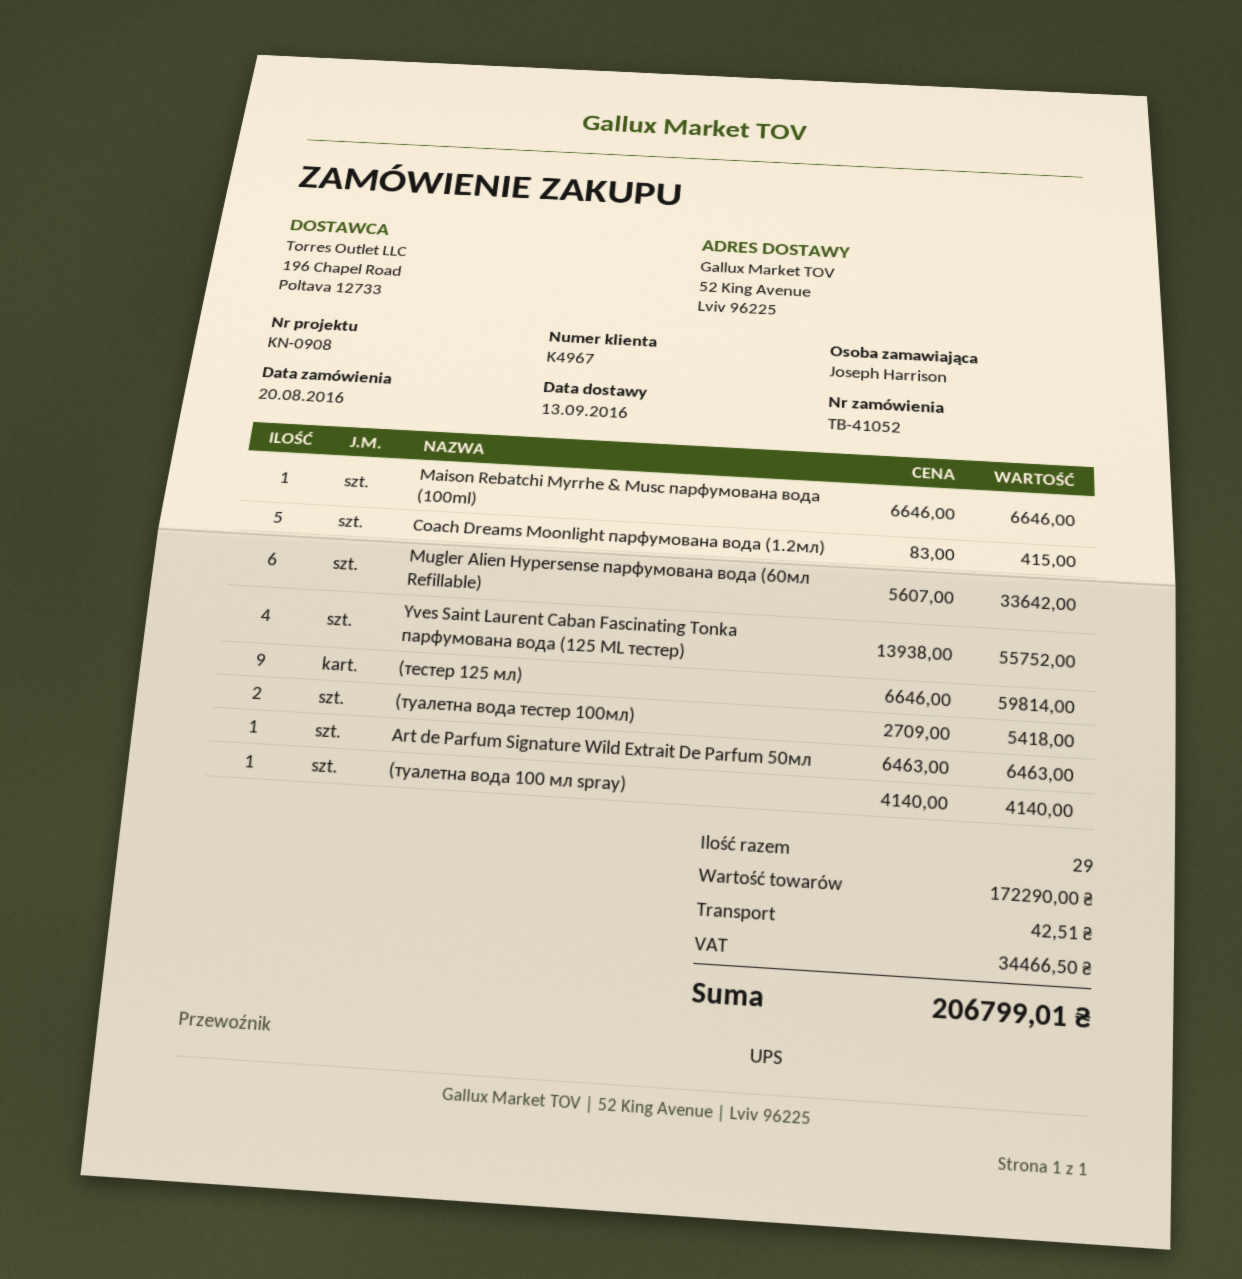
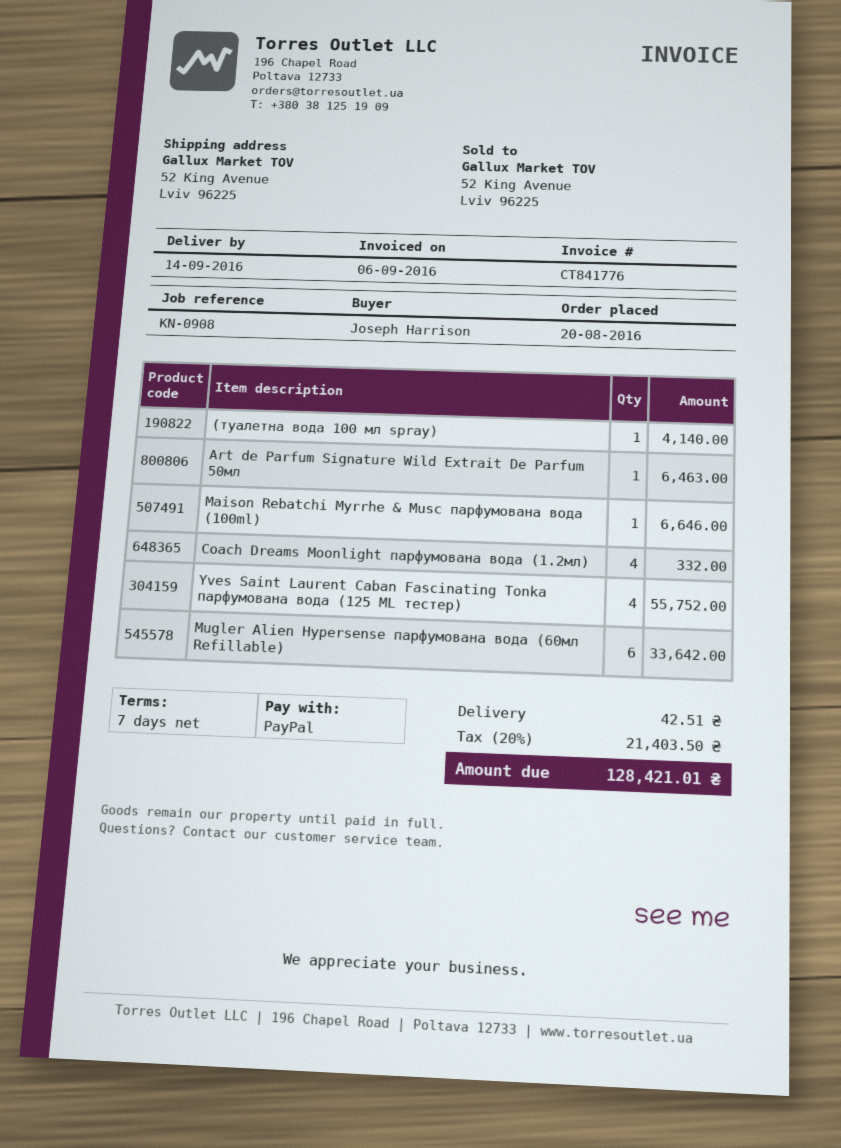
delivery date: 2016-09-13 -> 2016-09-14
Coach Dreams Moonlight парфумована вода (1.2мл): 5 for 415.00 -> 4 for 332.00
(тестер 125 мл): 9 for 59814.00 -> none
(туалетна вода тестер 100мл): 2 for 5418.00 -> none
tax: 34466.50 -> 21403.50
total: 206799.01 -> 128421.01

